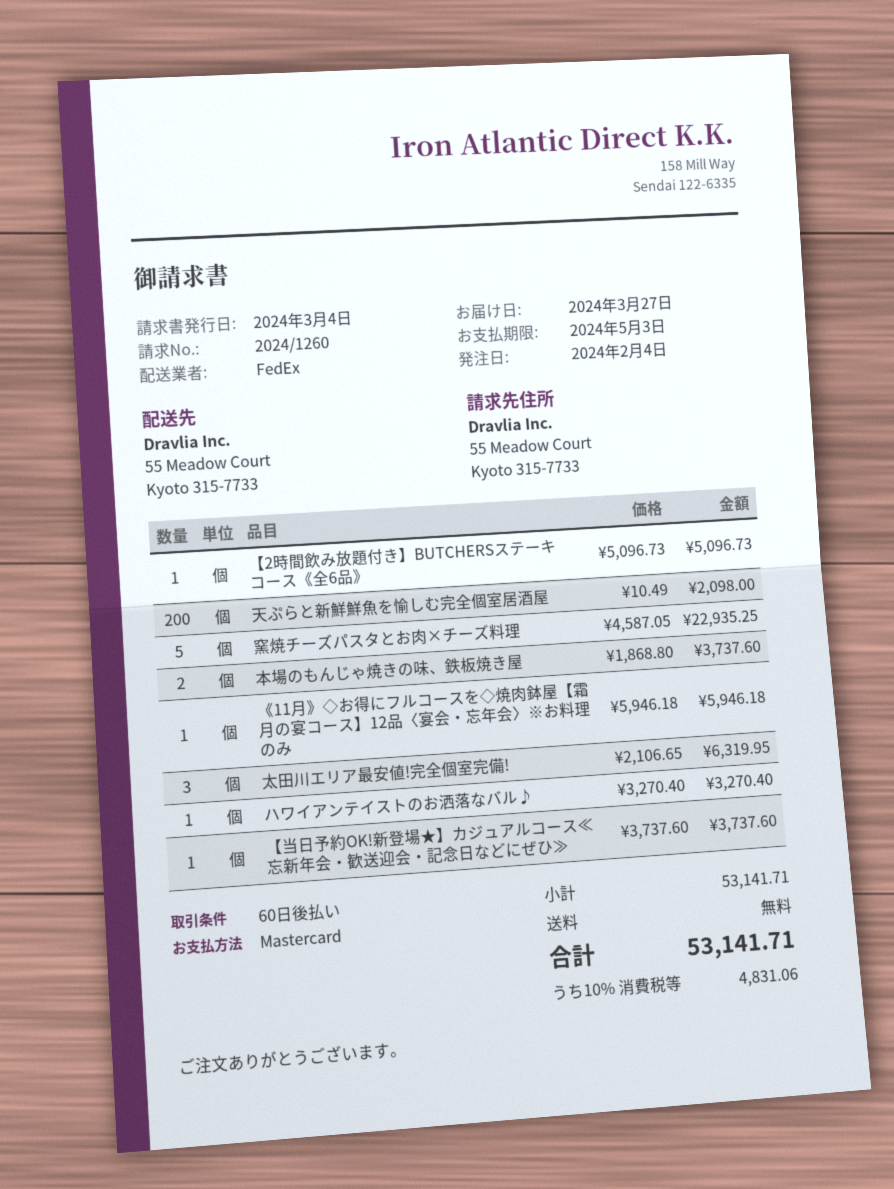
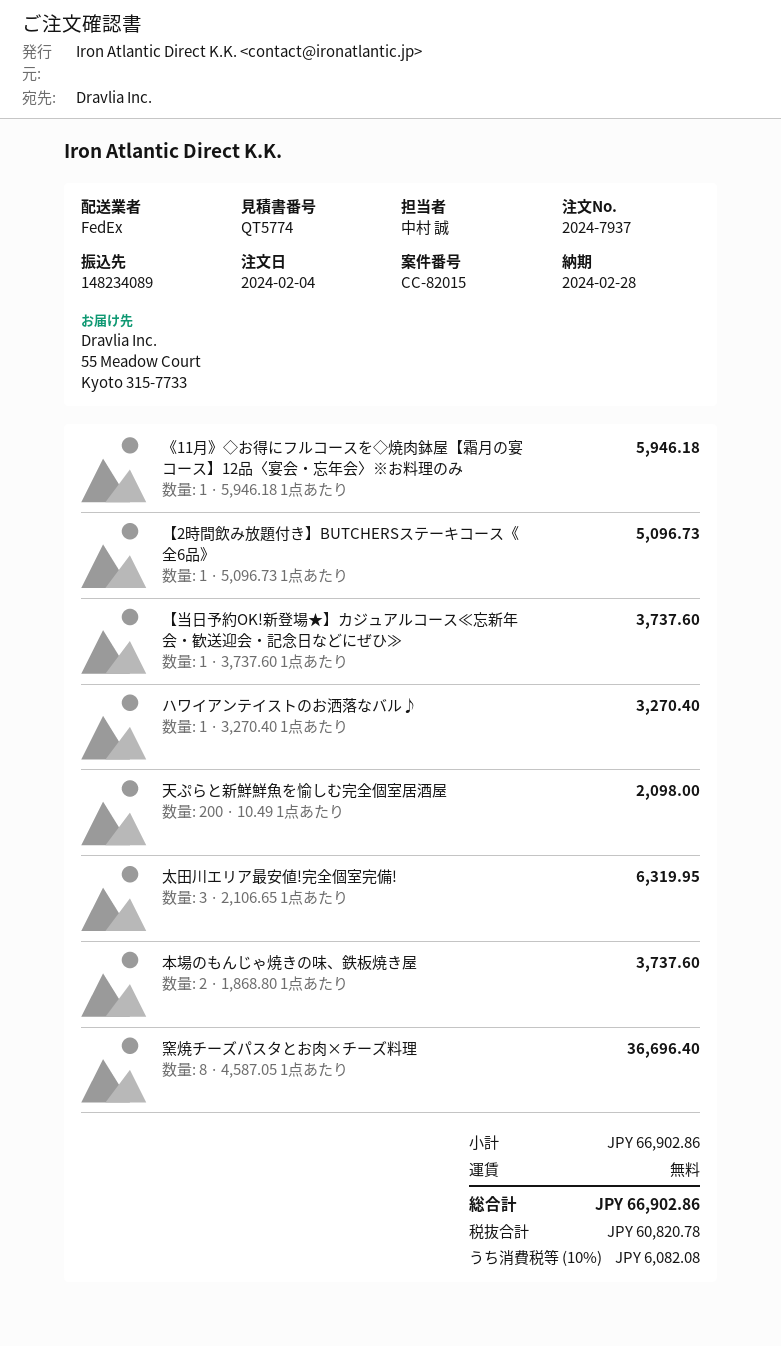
delivery date: 2024-03-27 -> 2024-02-28
窯焼チーズパスタとお肉×チーズ料理: 5 x 4587.05 = 22935.25 -> 8 x 4587.05 = 36696.40
subtotal: 53141.71 -> 66902.86
tax: 10% = 4831.06 -> 10% = 6082.08
total: 53141.71 -> 66902.86

